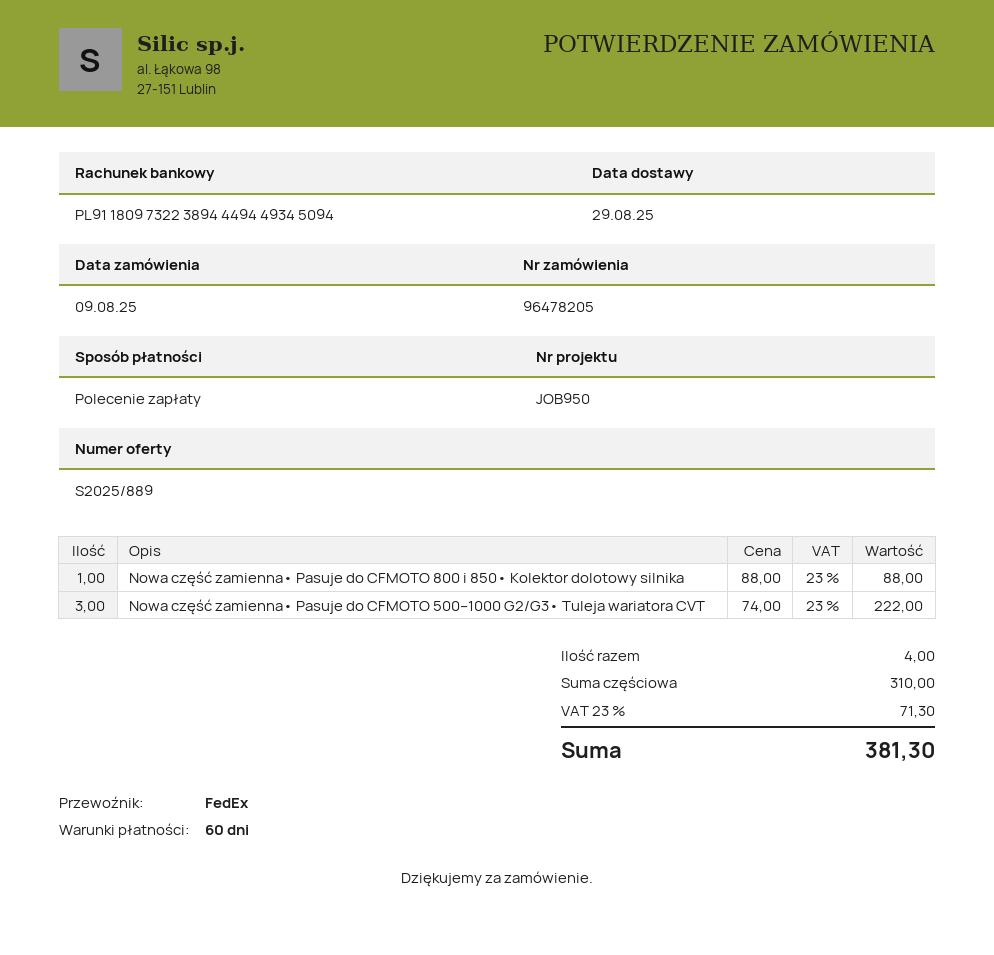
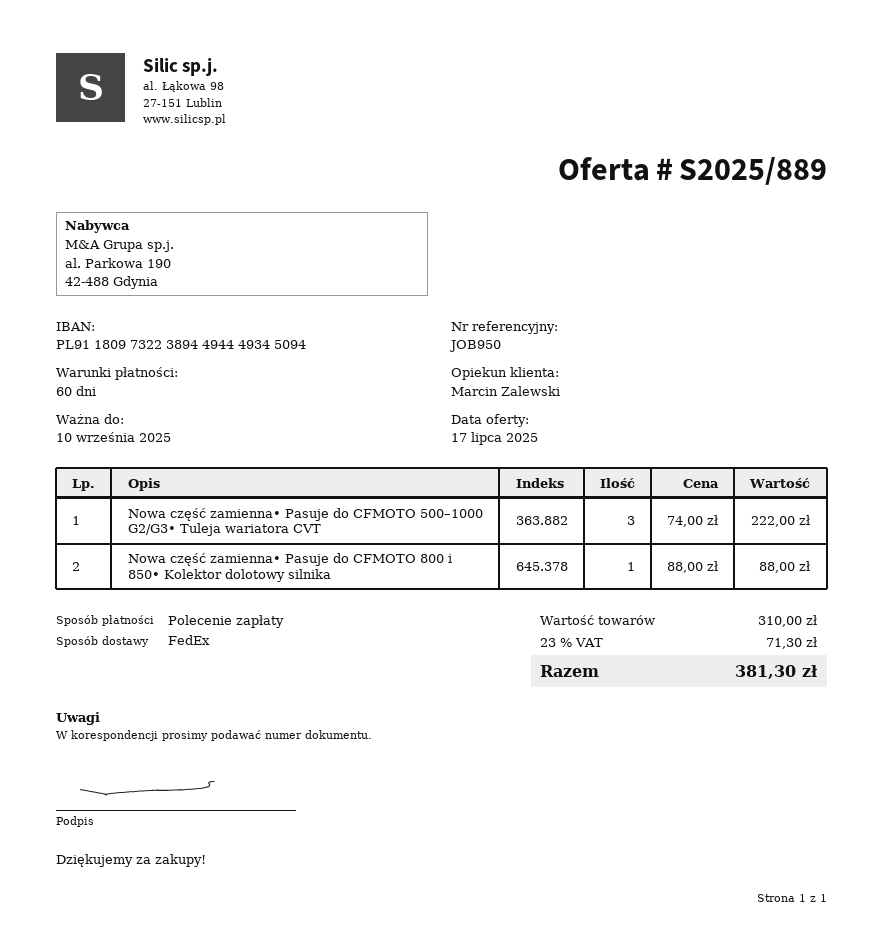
bank account: PL91180973223894449449345094 -> PL91180973223894494449345094

